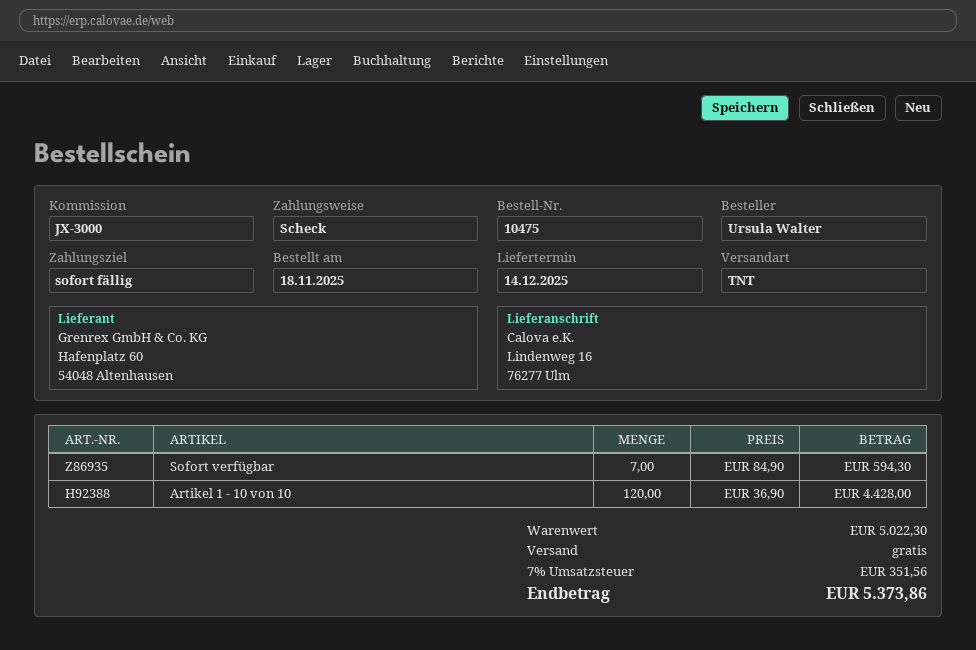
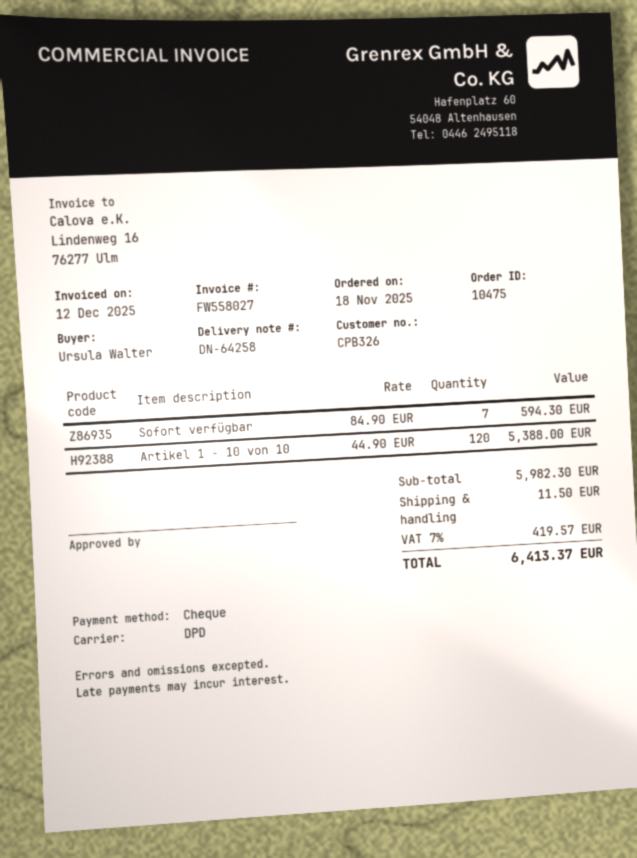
shipping method: TNT -> DPD
Artikel 1 - 10 von 10: 120 x 36.90 = 4428.00 -> 120 x 44.90 = 5388.00
subtotal: 5022.30 -> 5982.30
shipping: 0.00 -> 11.50
tax: 7% = 351.56 -> 7% = 419.57
total: 5373.86 -> 6413.37

